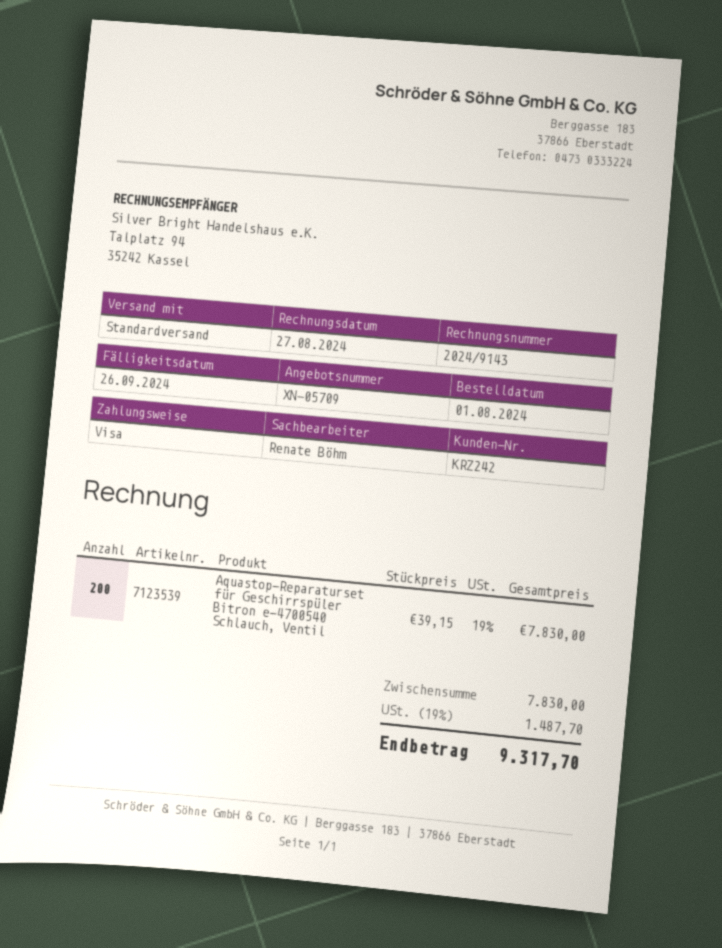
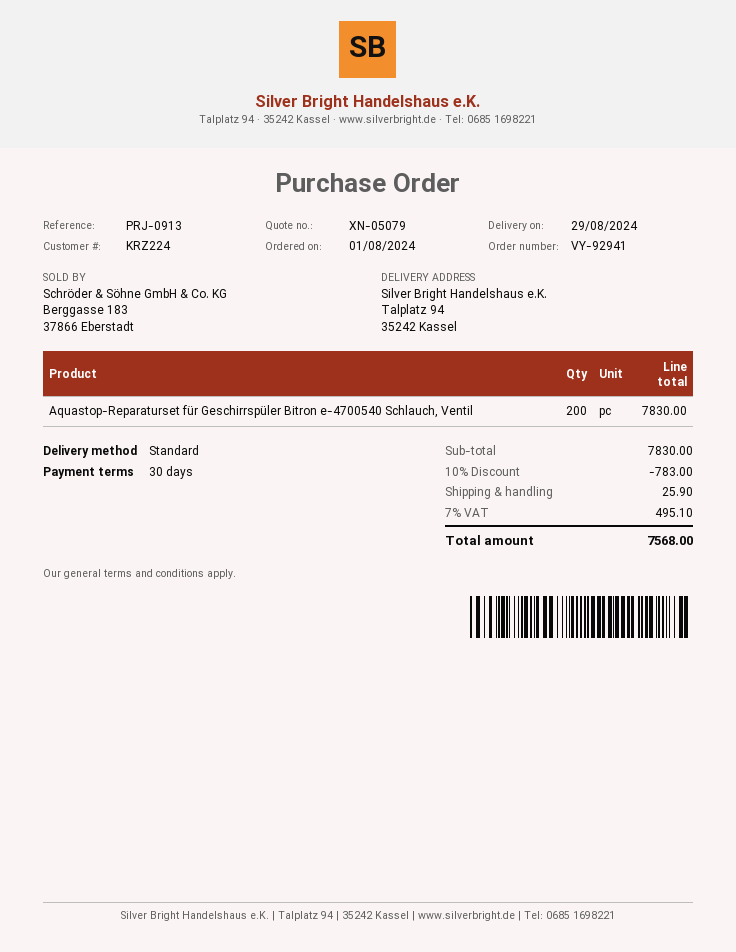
quote number: XN-05709 -> XN-05079
customer number: KRZ242 -> KRZ224
discount: none -> 10% = 783.00
shipping: none -> 25.90
tax: 19% = 1487.70 -> 7% = 495.10
total: 9317.70 -> 7568.00

